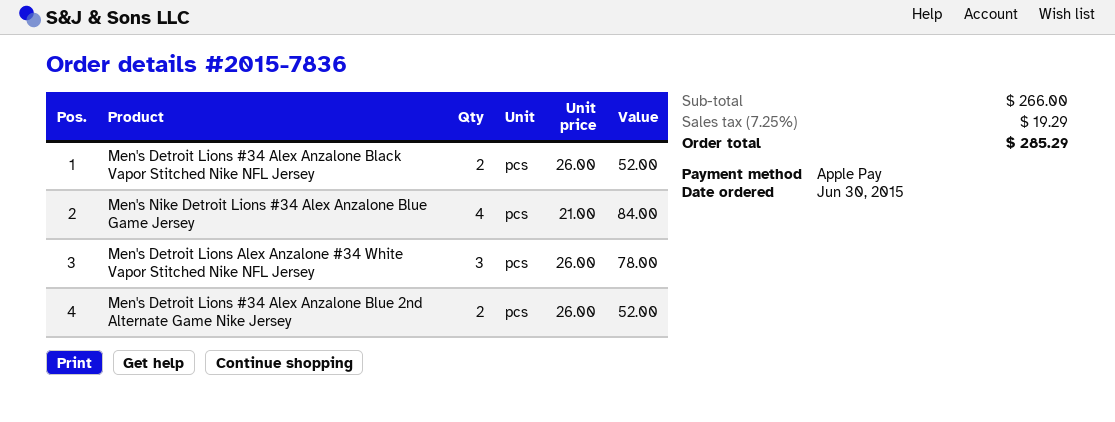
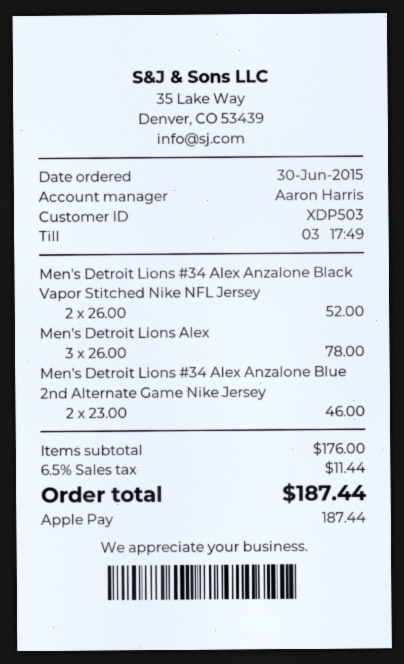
Men's Nike Detroit Lions #34 Alex Anzalone Blue Game Jersey: 4 x 21.00 = 84.00 -> none
Men's Detroit Lions #34 Alex Anzalone Blue 2nd Alternate Game Nike Jersey: 2 x 26.00 = 52.00 -> 2 x 23.00 = 46.00
subtotal: 266.00 -> 176.00
tax: 7.25% = 19.29 -> 6.5% = 11.44
total: 285.29 -> 187.44

